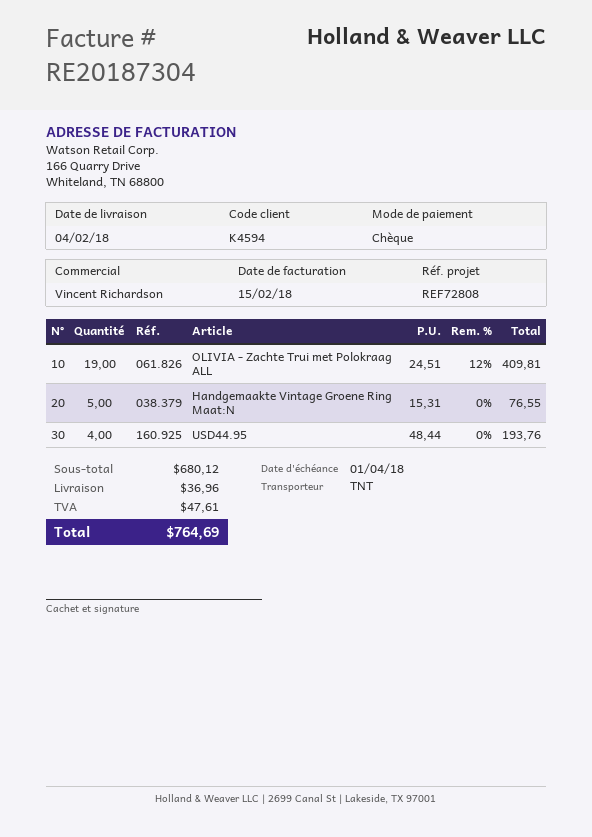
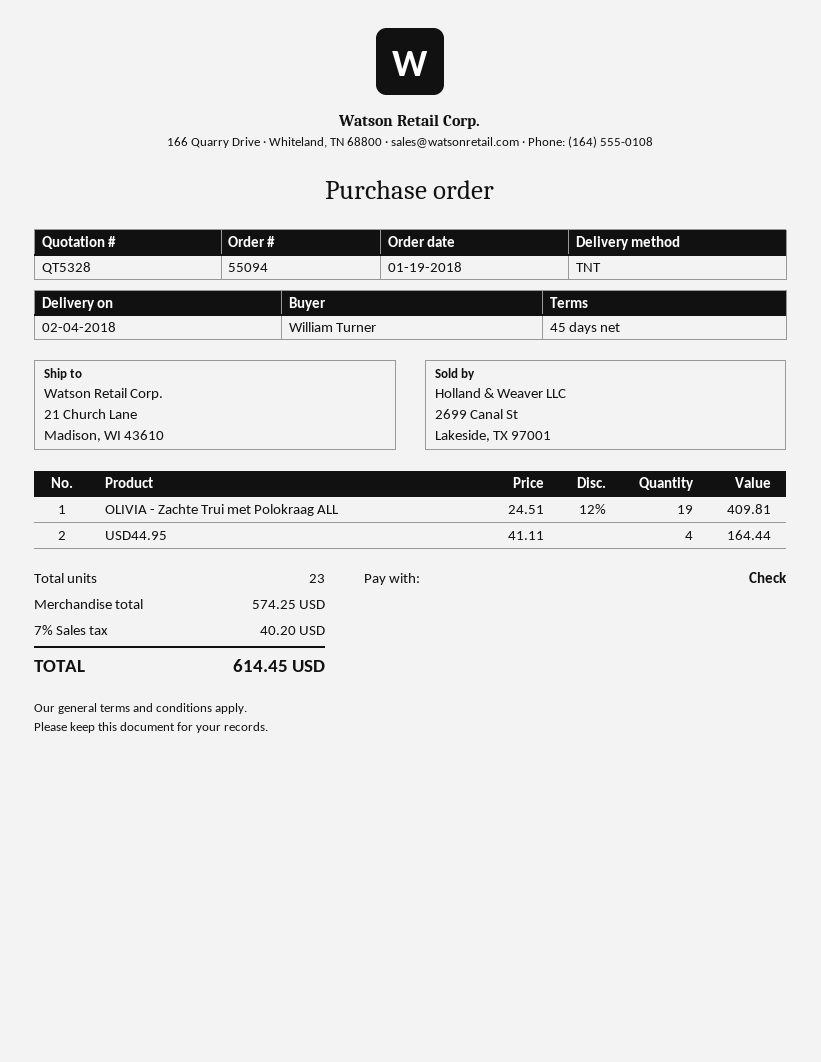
Handgemaakte Vintage Groene Ring Maat:N: 5 x 15.31 = 76.55 -> none
USD44.95: 4 x 48.44 = 193.76 -> 4 x 41.11 = 164.44
subtotal: 680.12 -> 574.25
shipping: 36.96 -> none
tax: 47.61 -> 40.20
total: 764.69 -> 614.45

